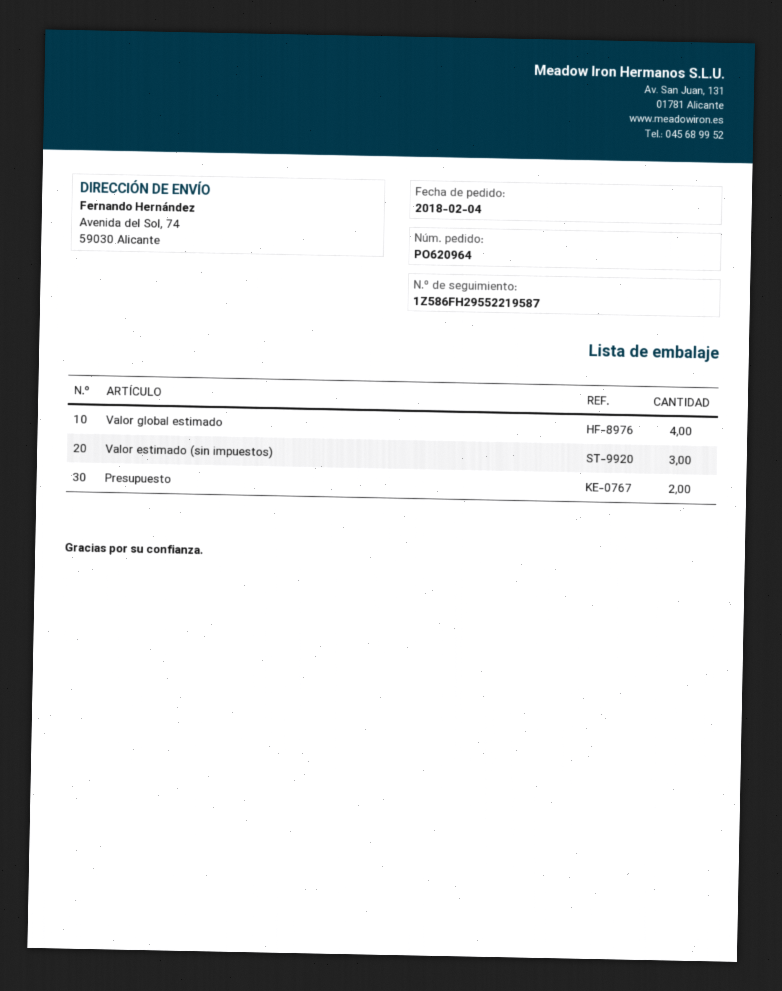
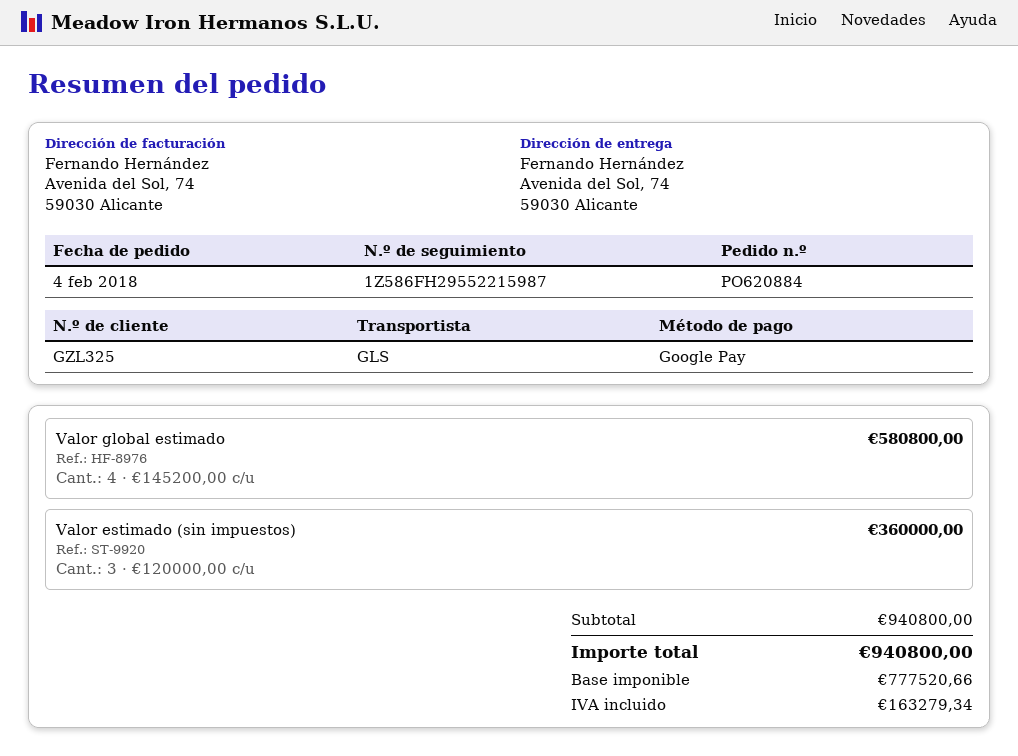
order number: PO620964 -> PO620884
tracking number: 1Z586FH29552219587 -> 1Z586FH29552215987
Presupuesto: 2 -> none

